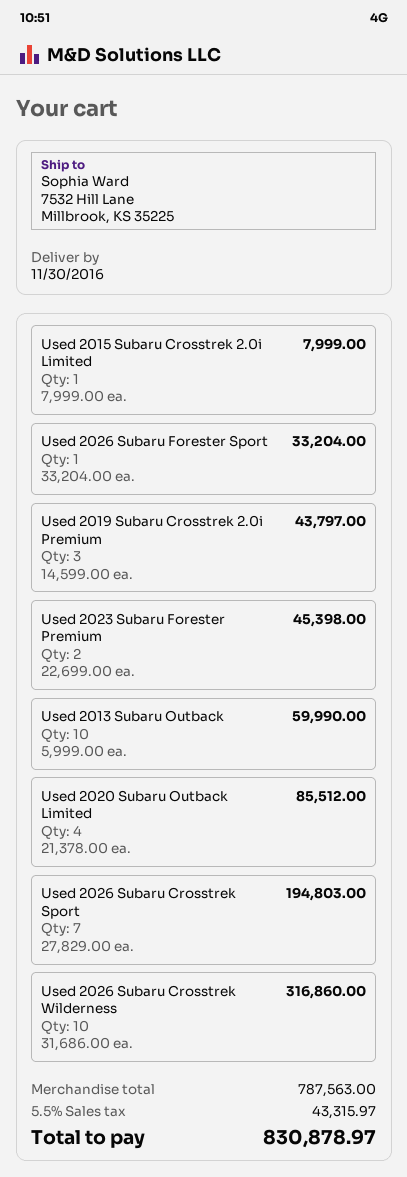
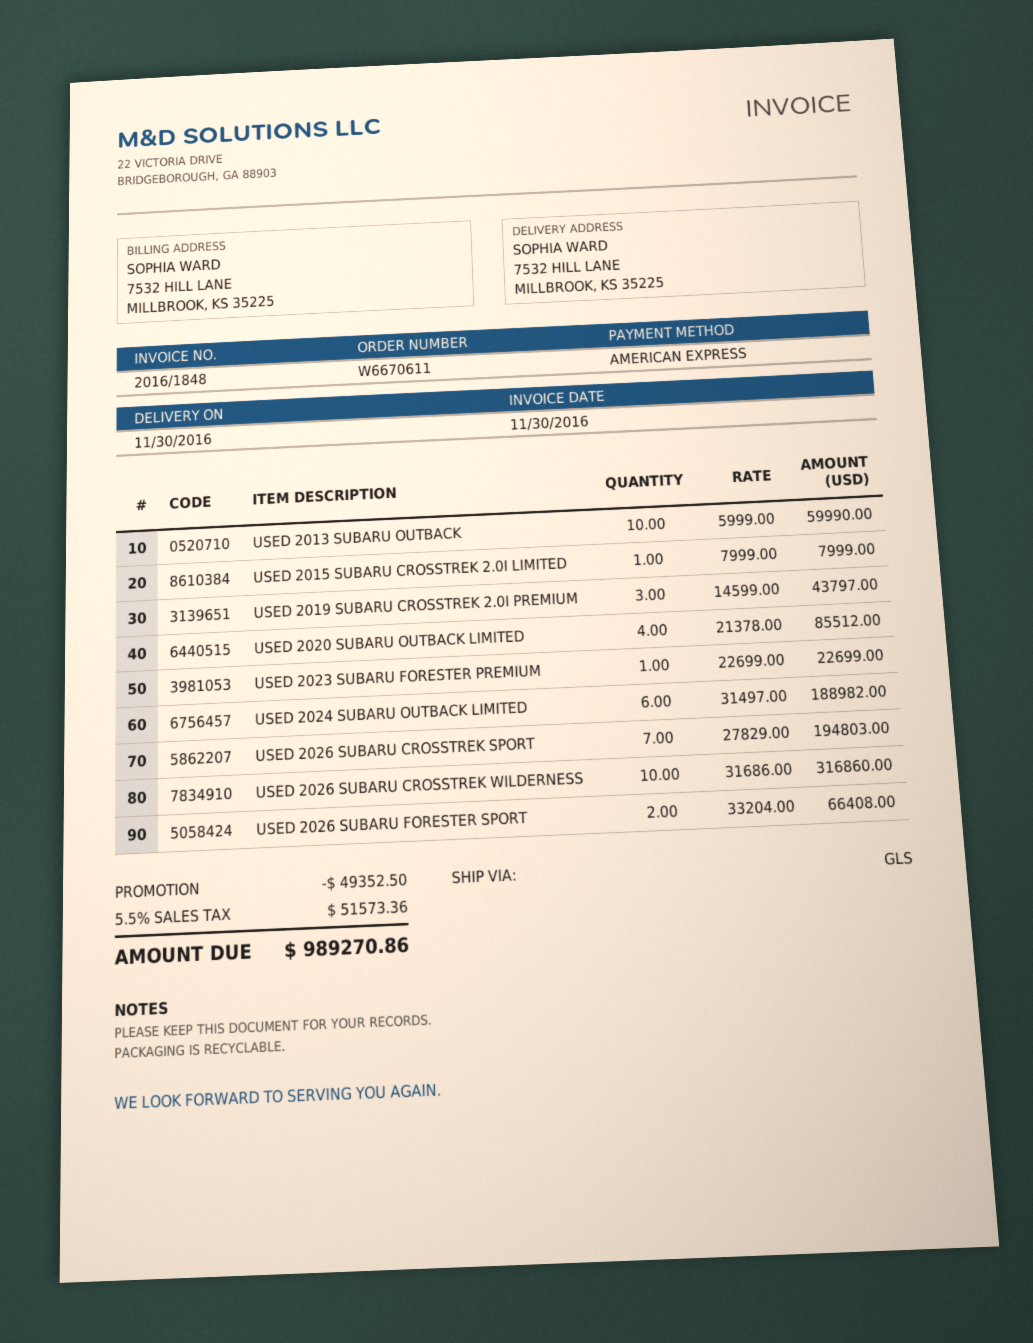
Used 2026 Subaru Forester Sport: 1 x 33204.00 = 33204.00 -> 2 x 33204.00 = 66408.00
Used 2023 Subaru Forester Premium: 2 x 22699.00 = 45398.00 -> 1 x 22699.00 = 22699.00
USED 2024 SUBARU OUTBACK LIMITED: none -> 6 x 31497.00 = 188982.00
discount: none -> 49352.50
tax: 5.5% = 43315.97 -> 5.5% = 51573.36
total: 830878.97 -> 989270.86

